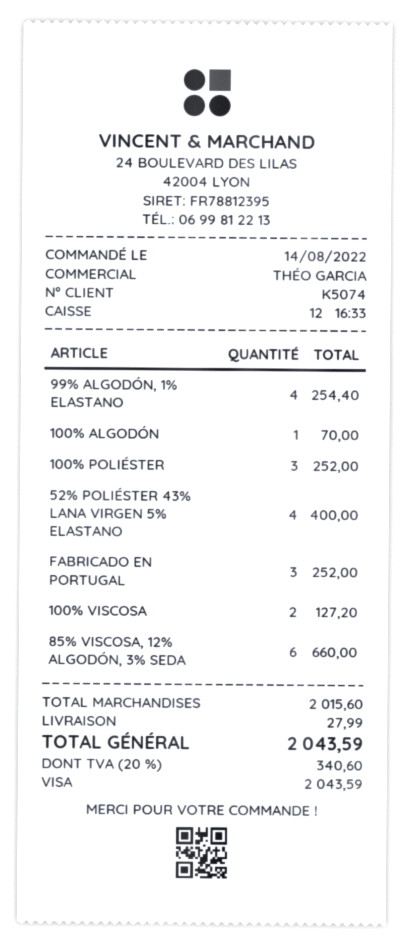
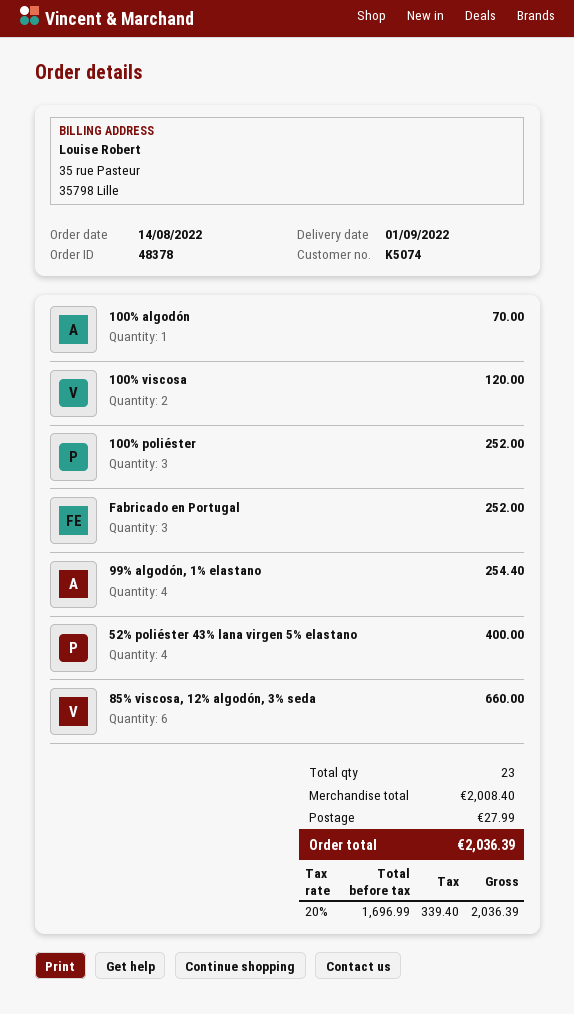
100% VISCOSA: 2 for 127.20 -> 2 for 120.00
subtotal: 2015.60 -> 2008.40
tax: 20% = 340.60 -> 20% = 339.40
total: 2043.59 -> 2036.39

